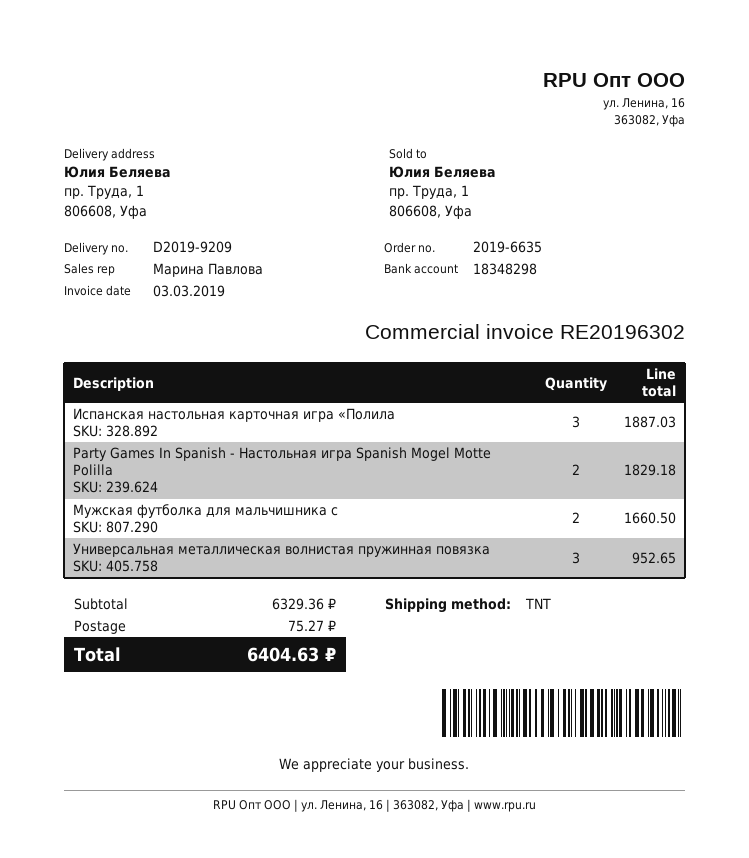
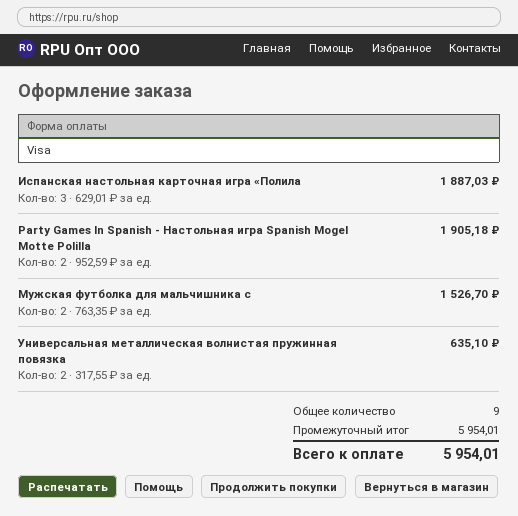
Party Games In Spanish - Настольная игра Spanish Mogel Motte Polilla: 2 for 1829.18 -> 2 for 1905.18
Мужская футболка для мальчишника с: 2 for 1660.50 -> 2 for 1526.70
Универсальная металлическая волнистая пружинная повязка: 3 for 952.65 -> 2 for 635.10
subtotal: 6329.36 -> 5954.01
shipping: 75.27 -> none
total: 6404.63 -> 5954.01

